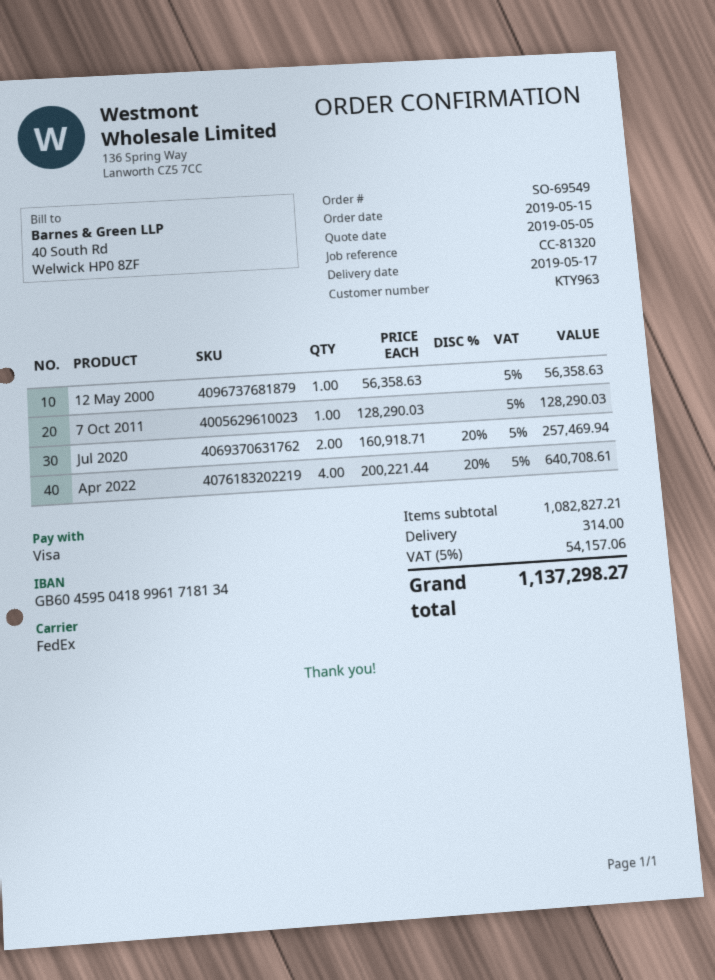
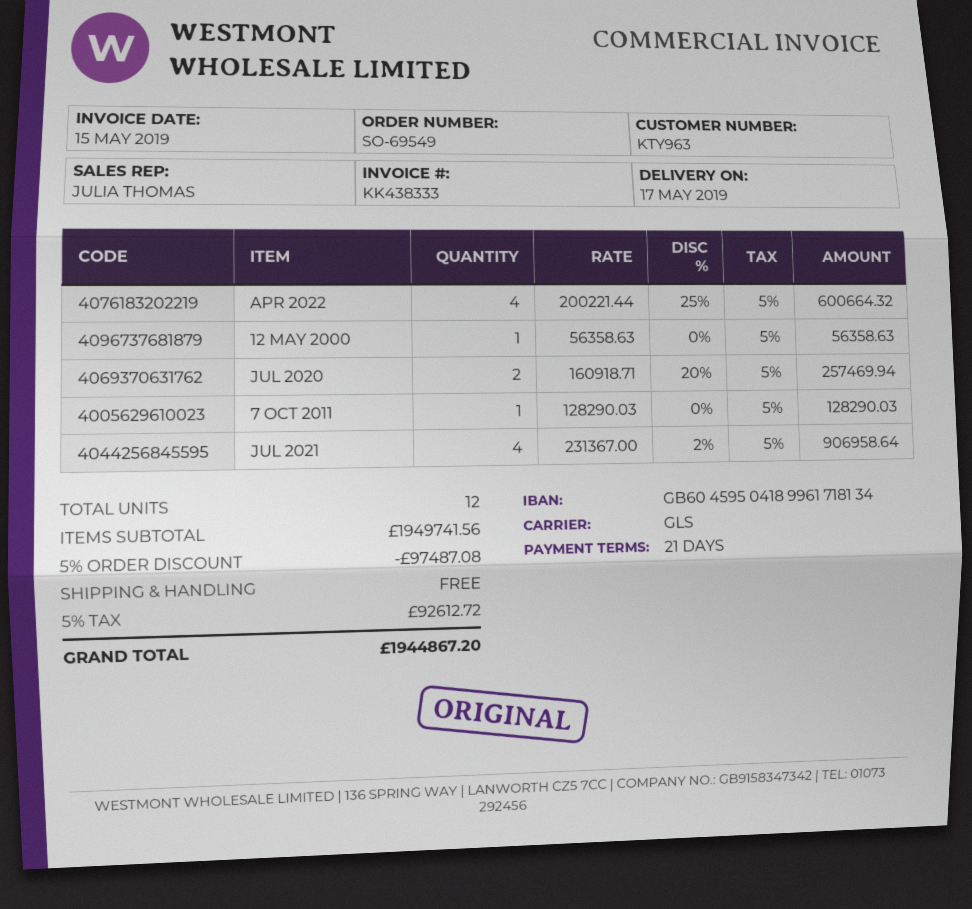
shipping method: FedEx -> GLS
Apr 2022: 4 x 200221.44 - 20% = 640708.61 -> 4 x 200221.44 - 25% = 600664.32
JUL 2021: none -> 4 x 231367.00 - 2% = 906958.64
subtotal: 1082827.21 -> 1949741.56
discount: none -> 5% = 97487.08
shipping: 314.00 -> 0.00
tax: 5% = 54157.06 -> 5% = 92612.72
total: 1137298.27 -> 1944867.20

